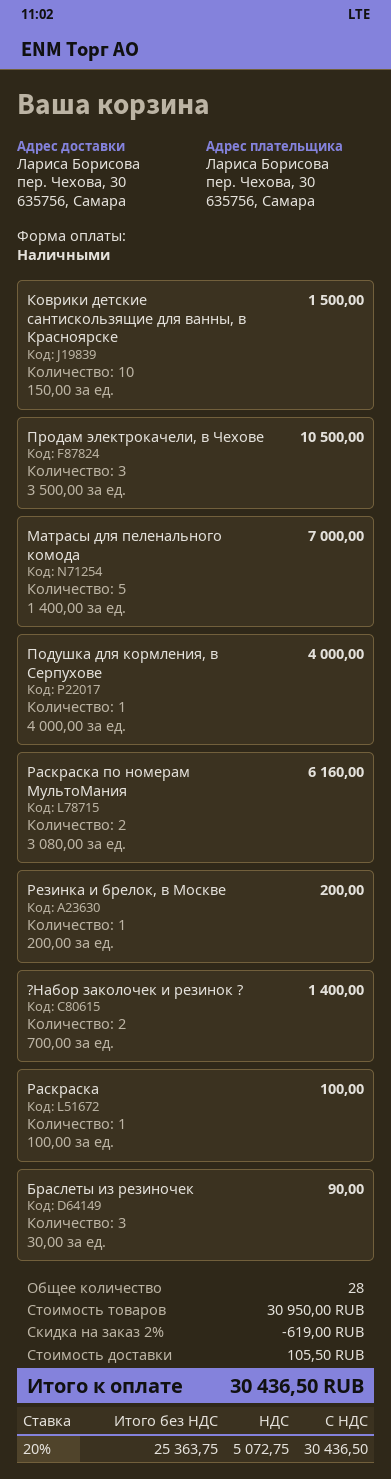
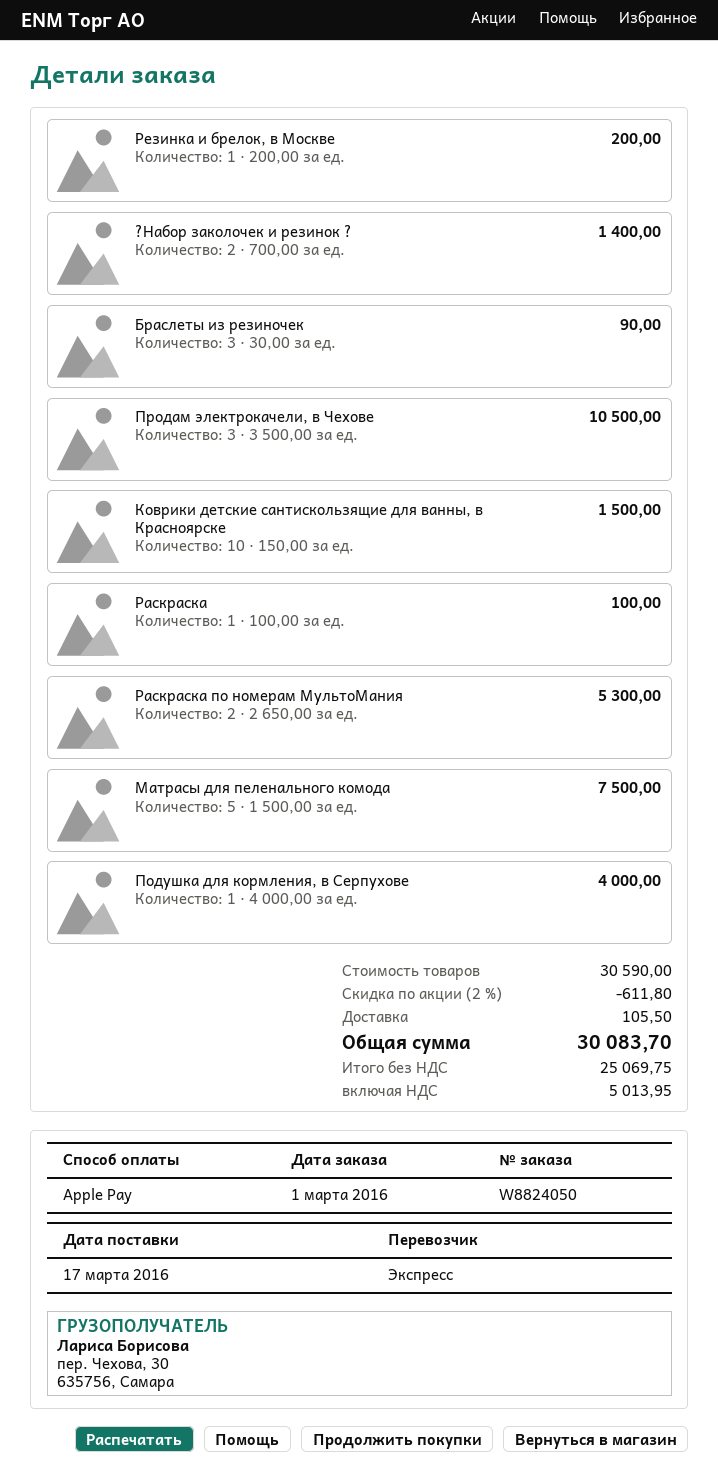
payment method: cash -> Apple Pay
Матрасы для пеленального комода: 5 x 1400.00 = 7000.00 -> 5 x 1500.00 = 7500.00
Раскраска по номерам МультоМания: 2 x 3080.00 = 6160.00 -> 2 x 2650.00 = 5300.00
subtotal: 30950.00 -> 30590.00
discount: 2% = 619.00 -> 2% = 611.80
net: 25363.75 -> 25069.75
tax: 5072.75 -> 5013.95
total: 30436.50 -> 30083.70

